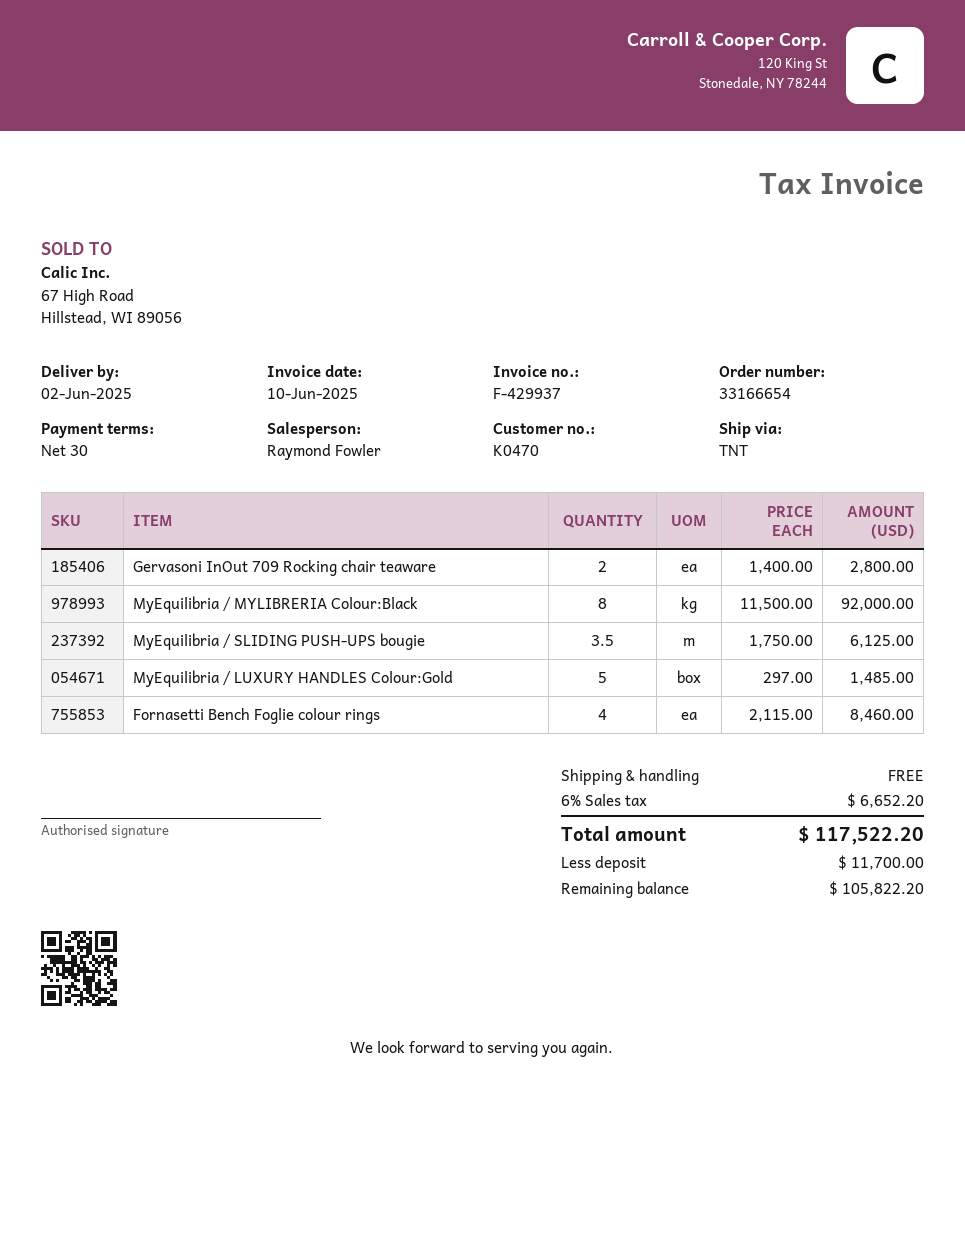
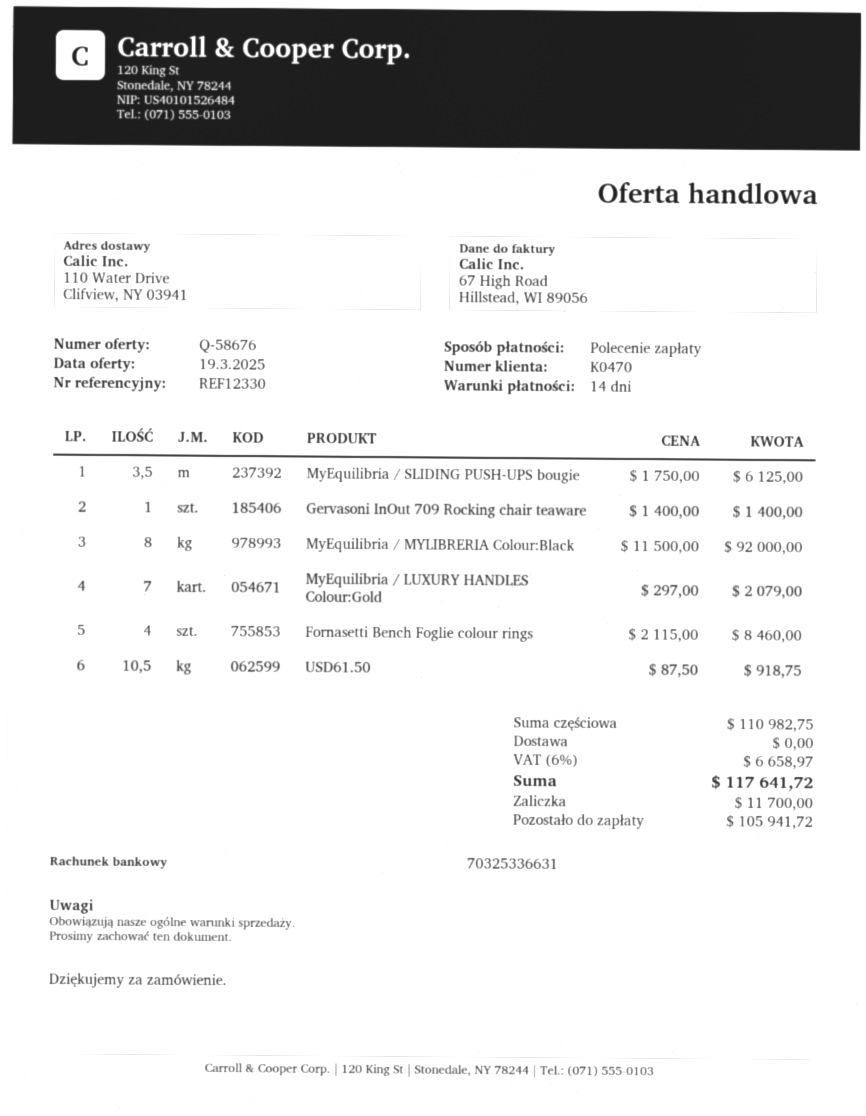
payment terms: 30 days -> 14 days
Gervasoni InOut 709 Rocking chair teaware: 2 x 1400.00 = 2800.00 -> 1 x 1400.00 = 1400.00
MyEquilibria / LUXURY HANDLES Colour:Gold: 5 x 297.00 = 1485.00 -> 7 x 297.00 = 2079.00
USD61.50: none -> 10.5 x 87.50 = 918.75
tax: 6% = 6652.20 -> 6% = 6658.97
total: 117522.20 -> 117641.72
balance: 105822.20 -> 105941.72

